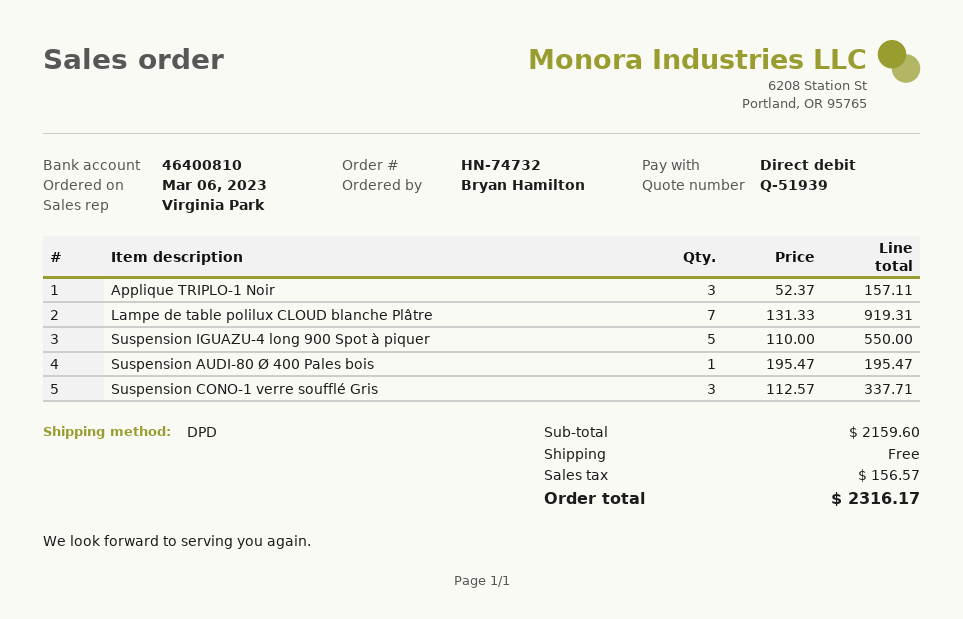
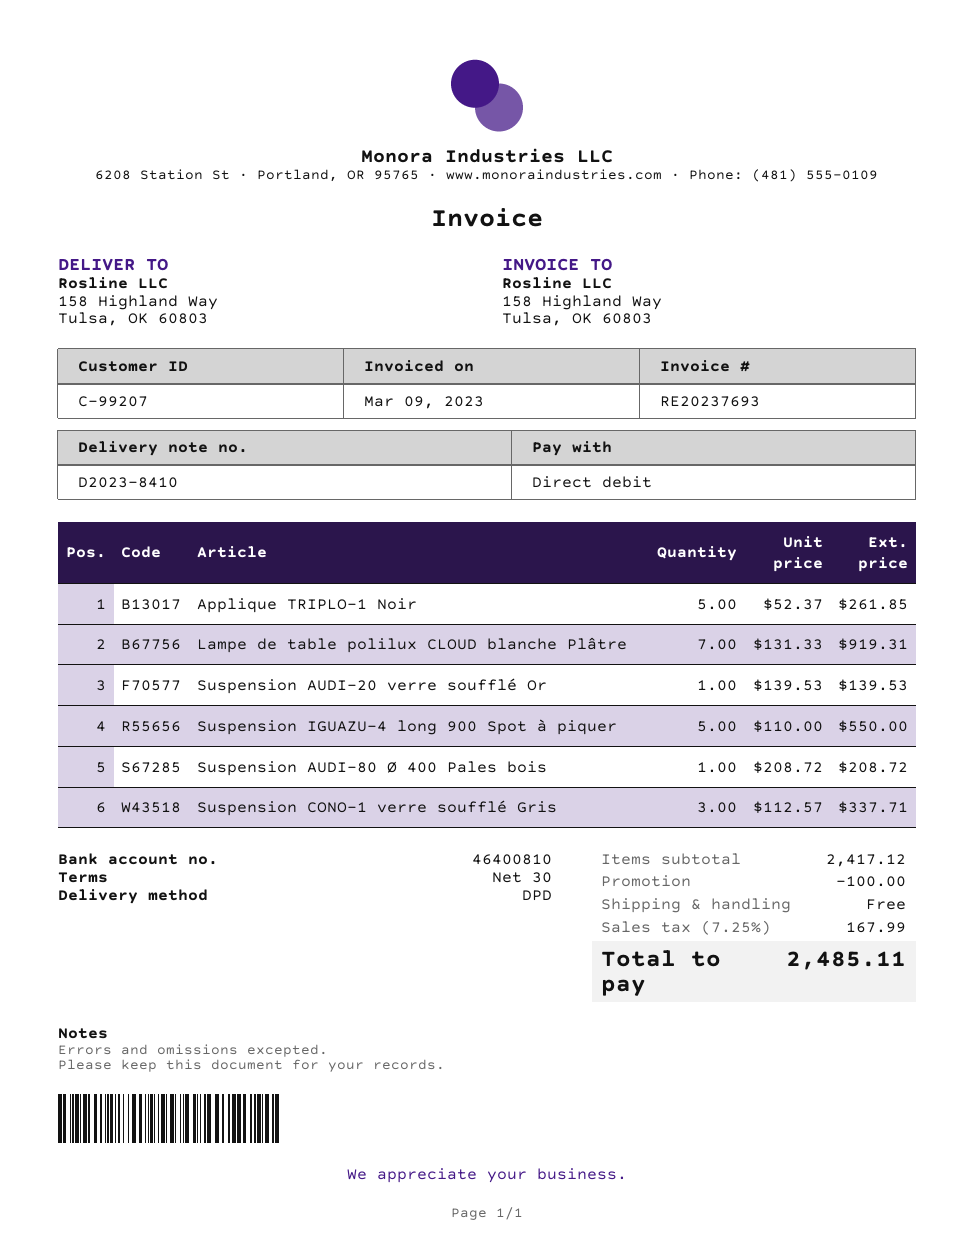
Applique TRIPLO-1 Noir: 3 x 52.37 = 157.11 -> 5 x 52.37 = 261.85
Suspension AUDI-80 Ø 400 Pales bois: 1 x 195.47 = 195.47 -> 1 x 208.72 = 208.72
Suspension AUDI-20 verre soufflé Or: none -> 1 x 139.53 = 139.53
subtotal: 2159.60 -> 2417.12
discount: none -> 100.00
tax: 156.57 -> 167.99
total: 2316.17 -> 2485.11

